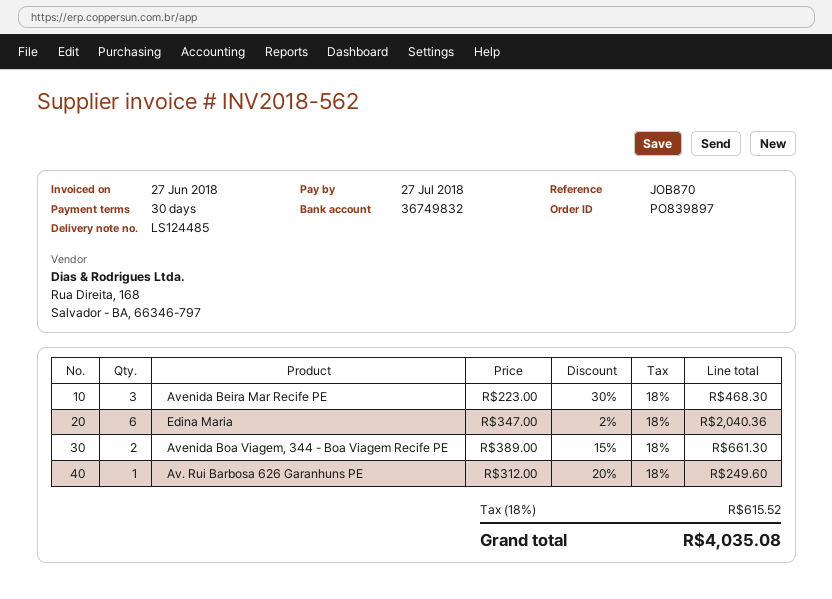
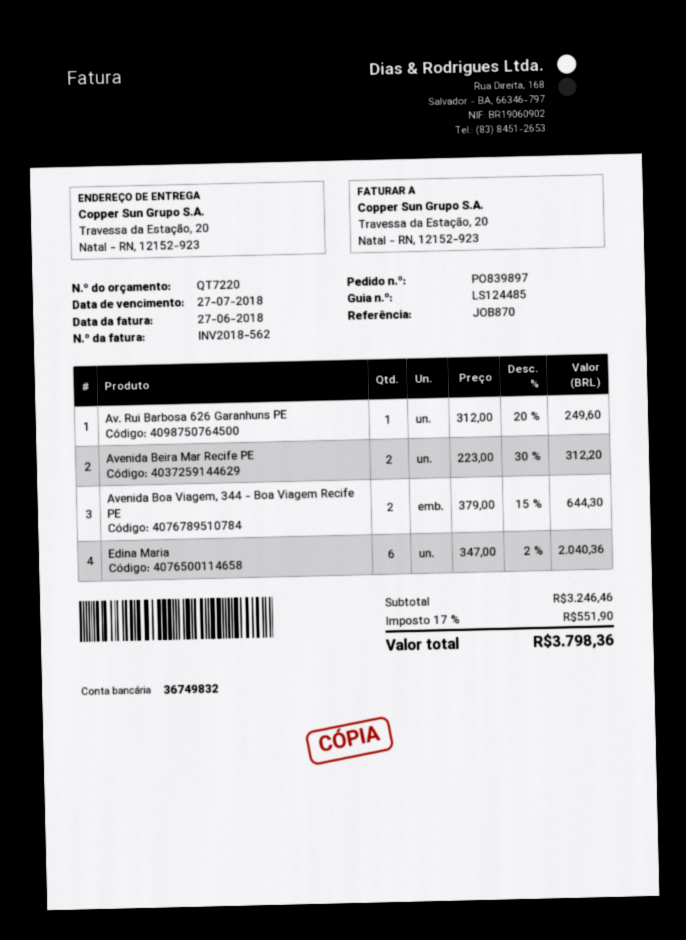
Avenida Beira Mar Recife PE: 3 x 223.00 - 30% = 468.30 -> 2 x 223.00 - 30% = 312.20
Avenida Boa Viagem, 344 - Boa Viagem Recife PE: 2 x 389.00 - 15% = 661.30 -> 2 x 379.00 - 15% = 644.30
tax: 18% = 615.52 -> 17% = 551.90
total: 4035.08 -> 3798.36

